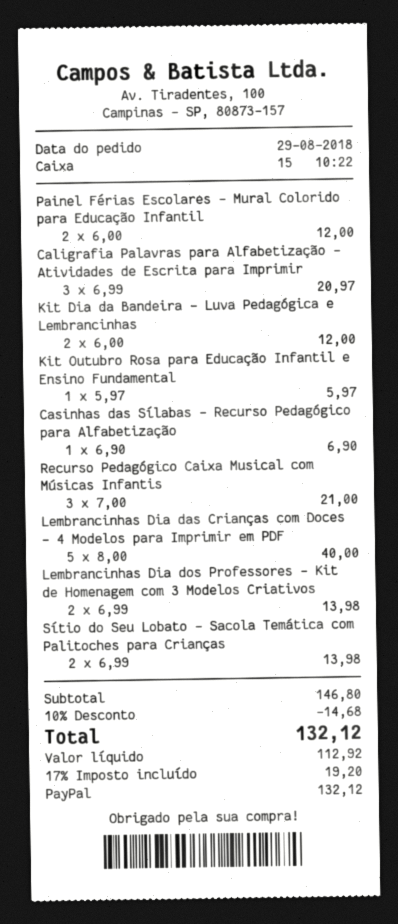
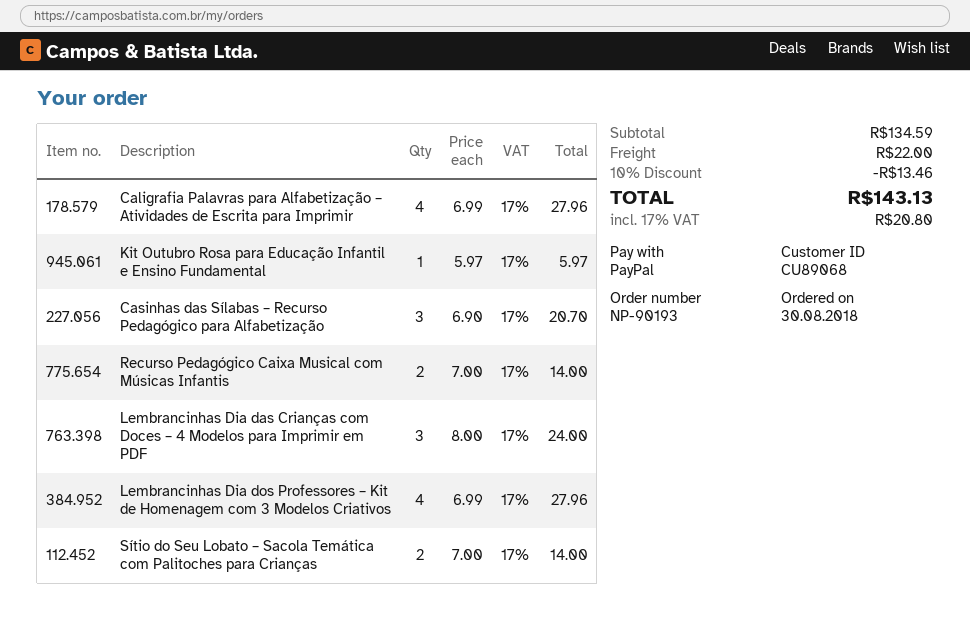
order date: 2018-08-29 -> 2018-08-30
Painel Férias Escolares – Mural Colorido para Educação Infantil: 2 x 6.00 = 12.00 -> none
Caligrafia Palavras para Alfabetização – Atividades de Escrita para Imprimir: 3 x 6.99 = 20.97 -> 4 x 6.99 = 27.96
Kit Dia da Bandeira – Luva Pedagógica e Lembrancinhas: 2 x 6.00 = 12.00 -> none
Casinhas das Sílabas – Recurso Pedagógico para Alfabetização: 1 x 6.90 = 6.90 -> 3 x 6.90 = 20.70
Recurso Pedagógico Caixa Musical com Músicas Infantis: 3 x 7.00 = 21.00 -> 2 x 7.00 = 14.00
Lembrancinhas Dia das Crianças com Doces – 4 Modelos para Imprimir em PDF: 5 x 8.00 = 40.00 -> 3 x 8.00 = 24.00
Lembrancinhas Dia dos Professores – Kit de Homenagem com 3 Modelos Criativos: 2 x 6.99 = 13.98 -> 4 x 6.99 = 27.96
Sítio do Seu Lobato – Sacola Temática com Palitoches para Crianças: 2 x 6.99 = 13.98 -> 2 x 7.00 = 14.00
subtotal: 146.80 -> 134.59
discount: 10% = 14.68 -> 10% = 13.46
shipping: none -> 22.00
tax: 17% = 19.20 -> 17% = 20.80
total: 132.12 -> 143.13

